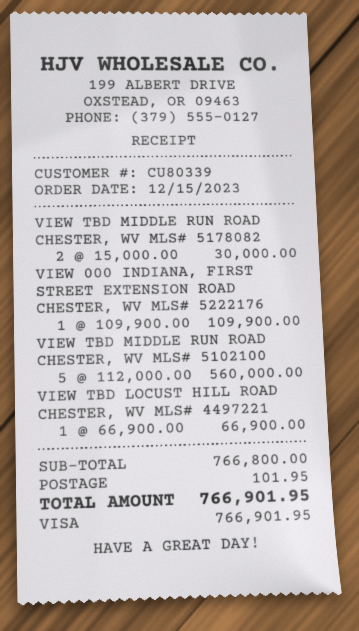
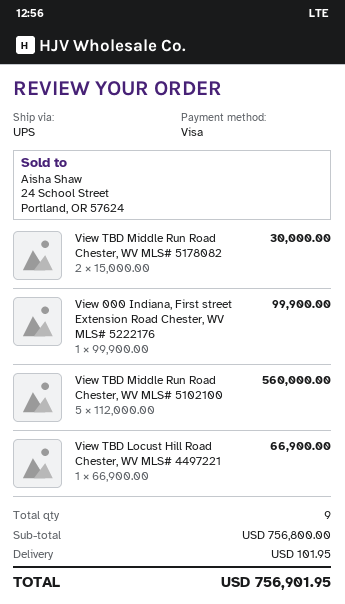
VIEW 000 INDIANA, FIRST STREET EXTENSION ROAD CHESTER, WV MLS# 5222176: 1 x 109900.00 = 109900.00 -> 1 x 99900.00 = 99900.00
subtotal: 766800.00 -> 756800.00
total: 766901.95 -> 756901.95

